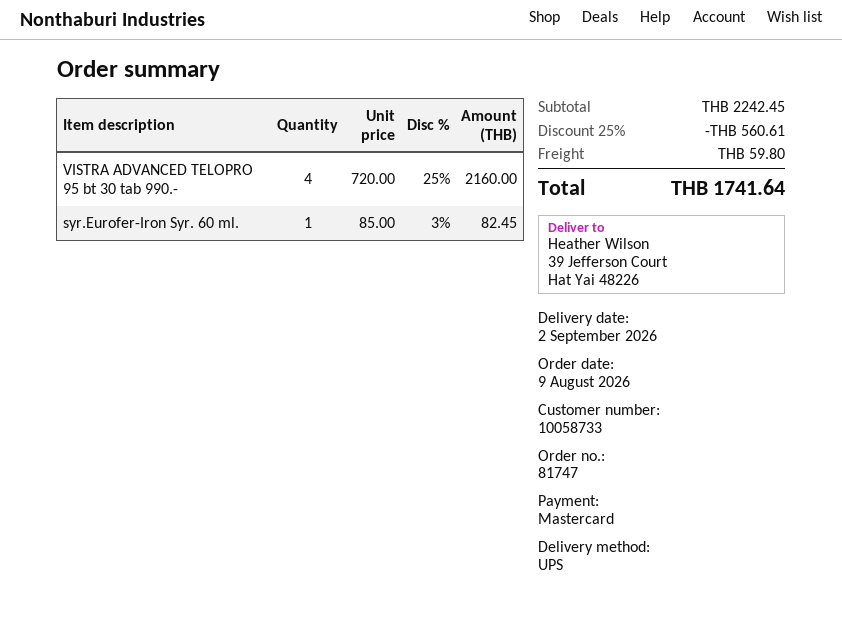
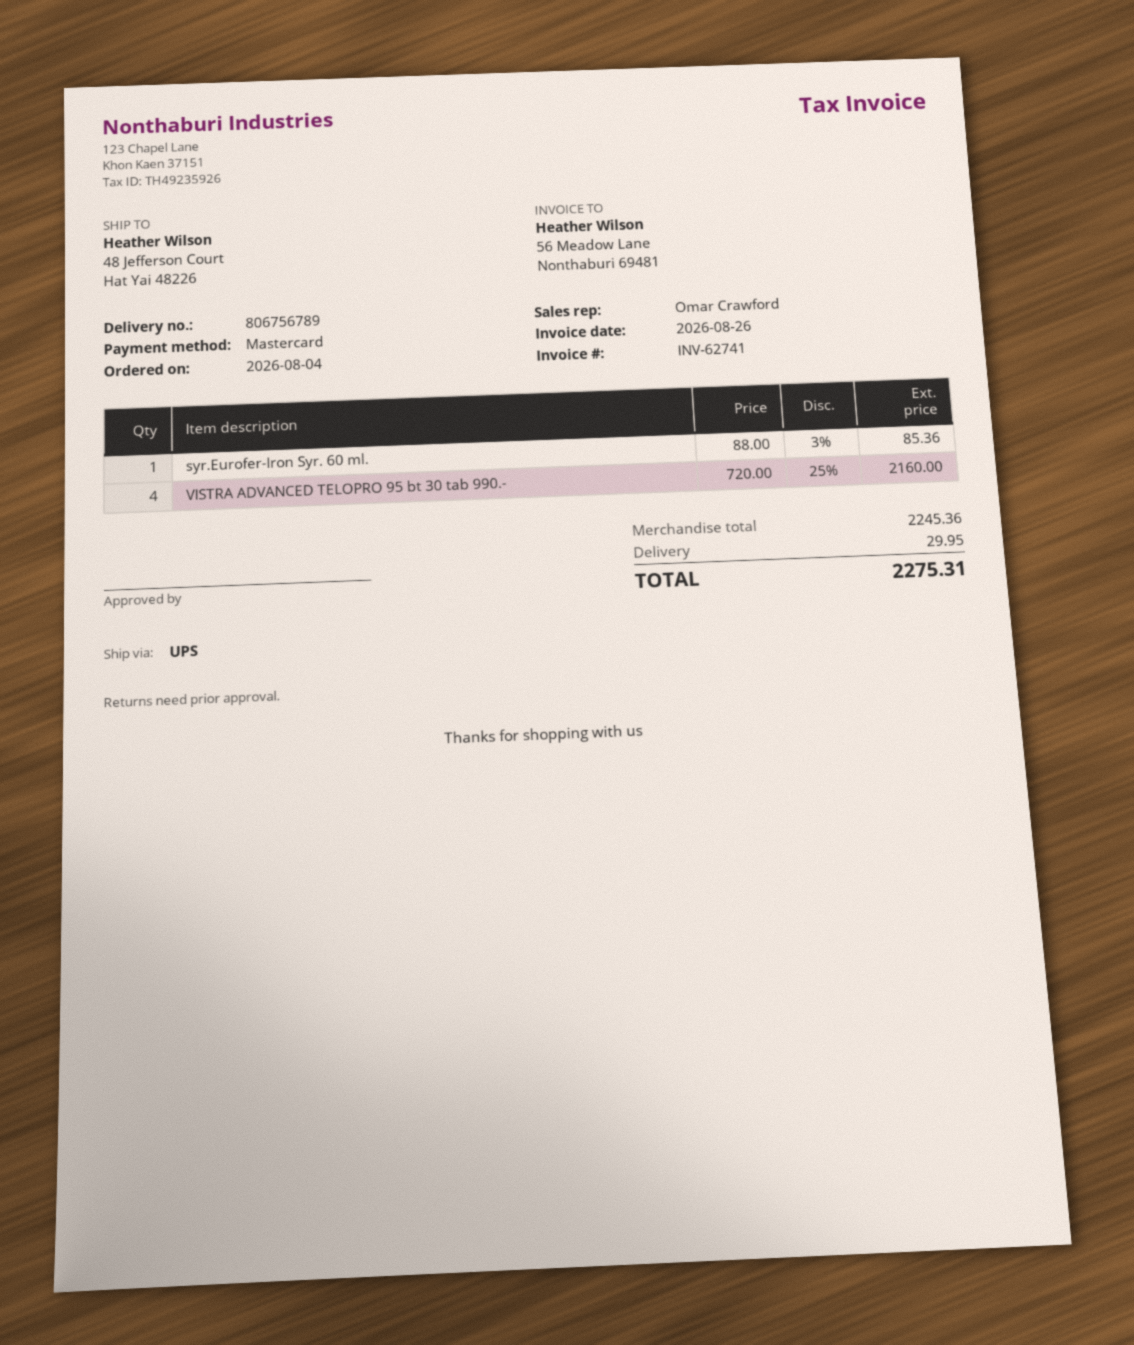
order date: 2026-08-09 -> 2026-08-04
ship to: 39 Jefferson Court, Hat Yai 48226 -> 48 Jefferson Court, Hat Yai 48226
syr.Eurofer-Iron Syr. 60 ml.: 1 x 85.00 - 3% = 82.45 -> 1 x 88.00 - 3% = 85.36
subtotal: 2242.45 -> 2245.36
discount: 25% = 560.61 -> none
shipping: 59.80 -> 29.95
total: 1741.64 -> 2275.31

